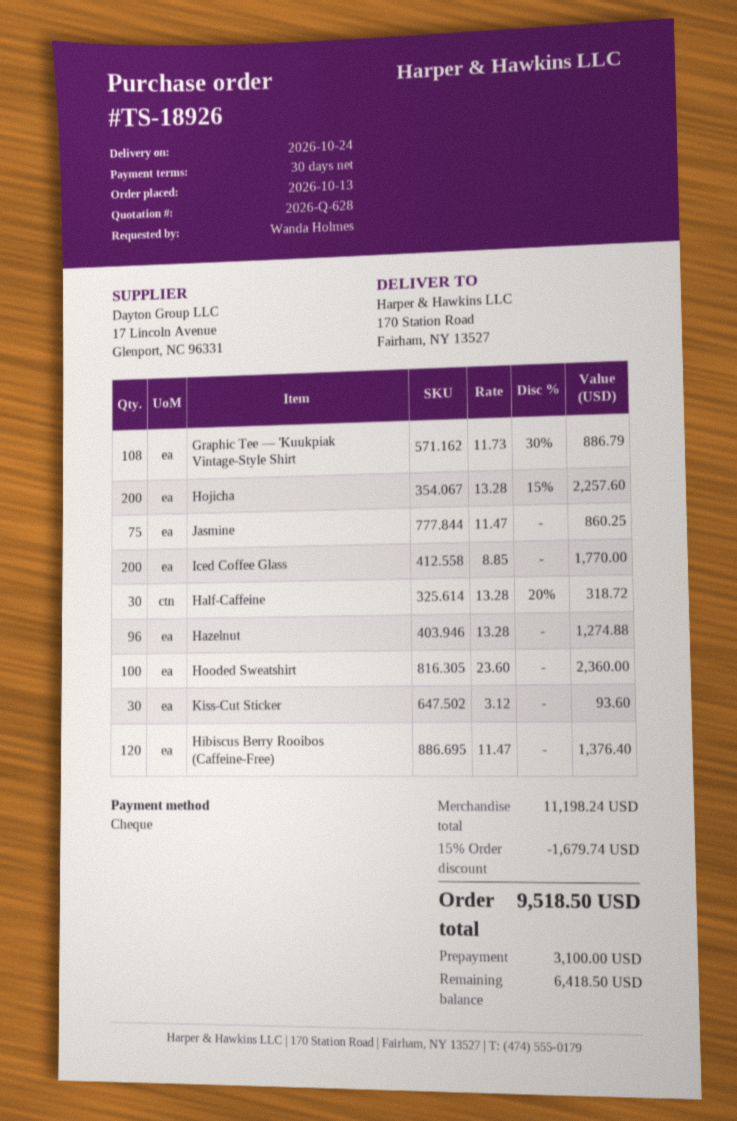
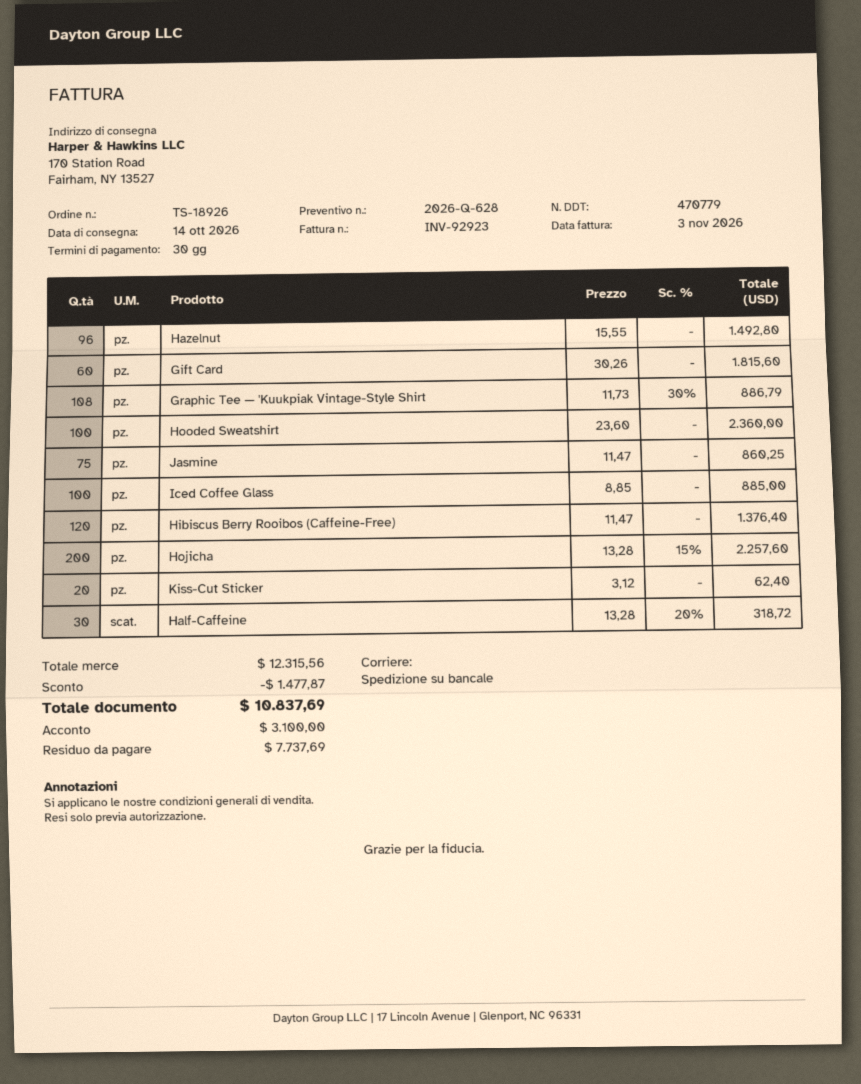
delivery date: 2026-10-24 -> 2026-10-14
Iced Coffee Glass: 200 x 8.85 = 1770.00 -> 100 x 8.85 = 885.00
Hazelnut: 96 x 13.28 = 1274.88 -> 96 x 15.55 = 1492.80
Kiss-Cut Sticker: 30 x 3.12 = 93.60 -> 20 x 3.12 = 62.40
Gift Card: none -> 60 x 30.26 = 1815.60
subtotal: 11198.24 -> 12315.56
discount: 1679.74 -> 1477.87
total: 9518.50 -> 10837.69
balance: 6418.50 -> 7737.69

